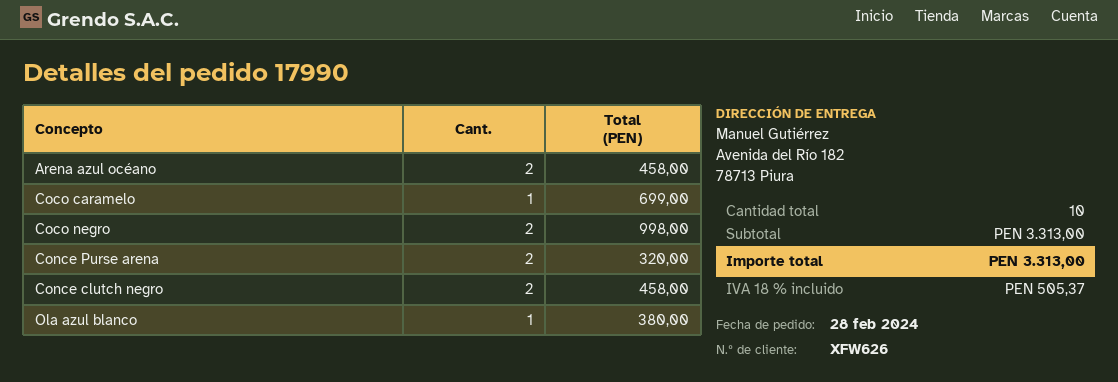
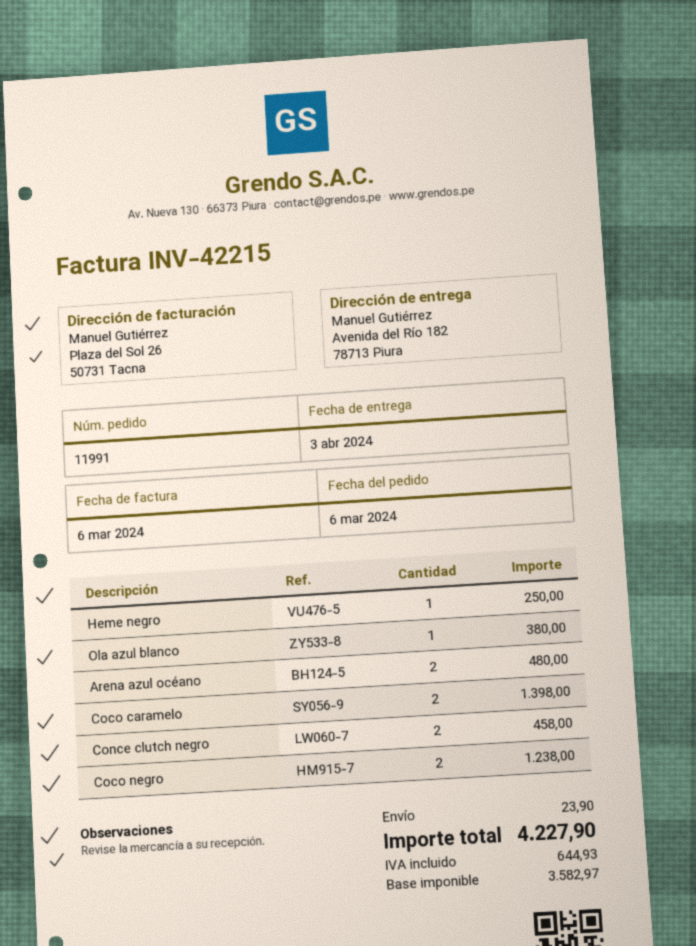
order number: 17990 -> 11991
order date: 2024-02-28 -> 2024-03-06
Arena azul océano: 2 for 458.00 -> 2 for 480.00
Coco caramelo: 1 for 699.00 -> 2 for 1398.00
Coco negro: 2 for 998.00 -> 2 for 1238.00
Conce Purse arena: 2 for 320.00 -> none
Heme negro: none -> 1 for 250.00
shipping: none -> 23.90
tax: 505.37 -> 644.93
total: 3313.00 -> 4227.90

